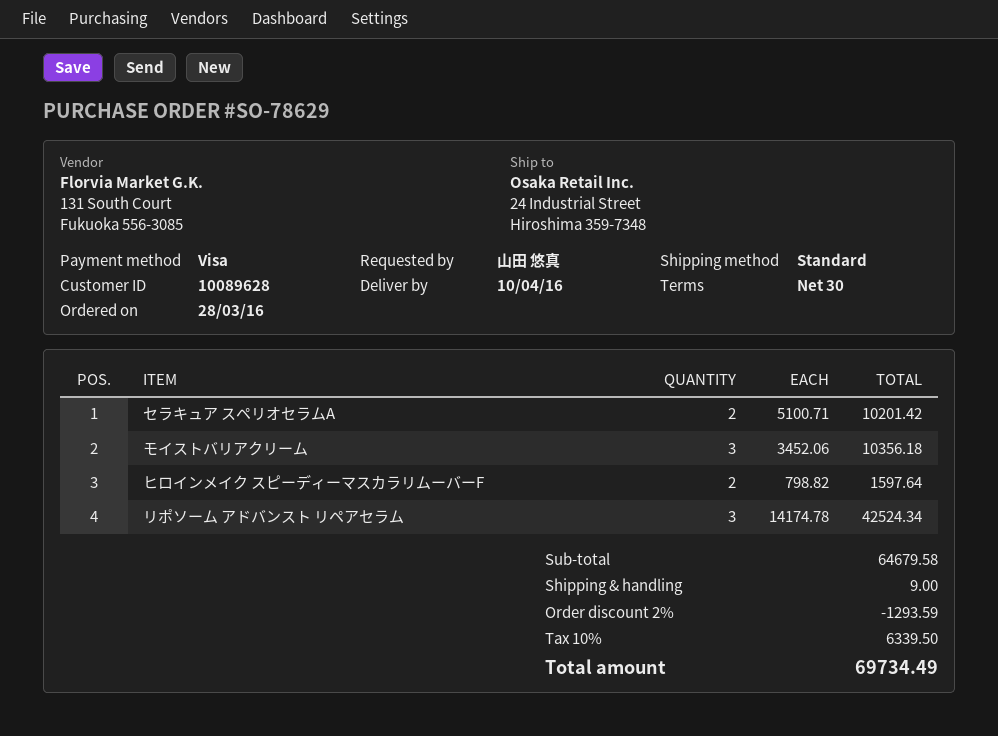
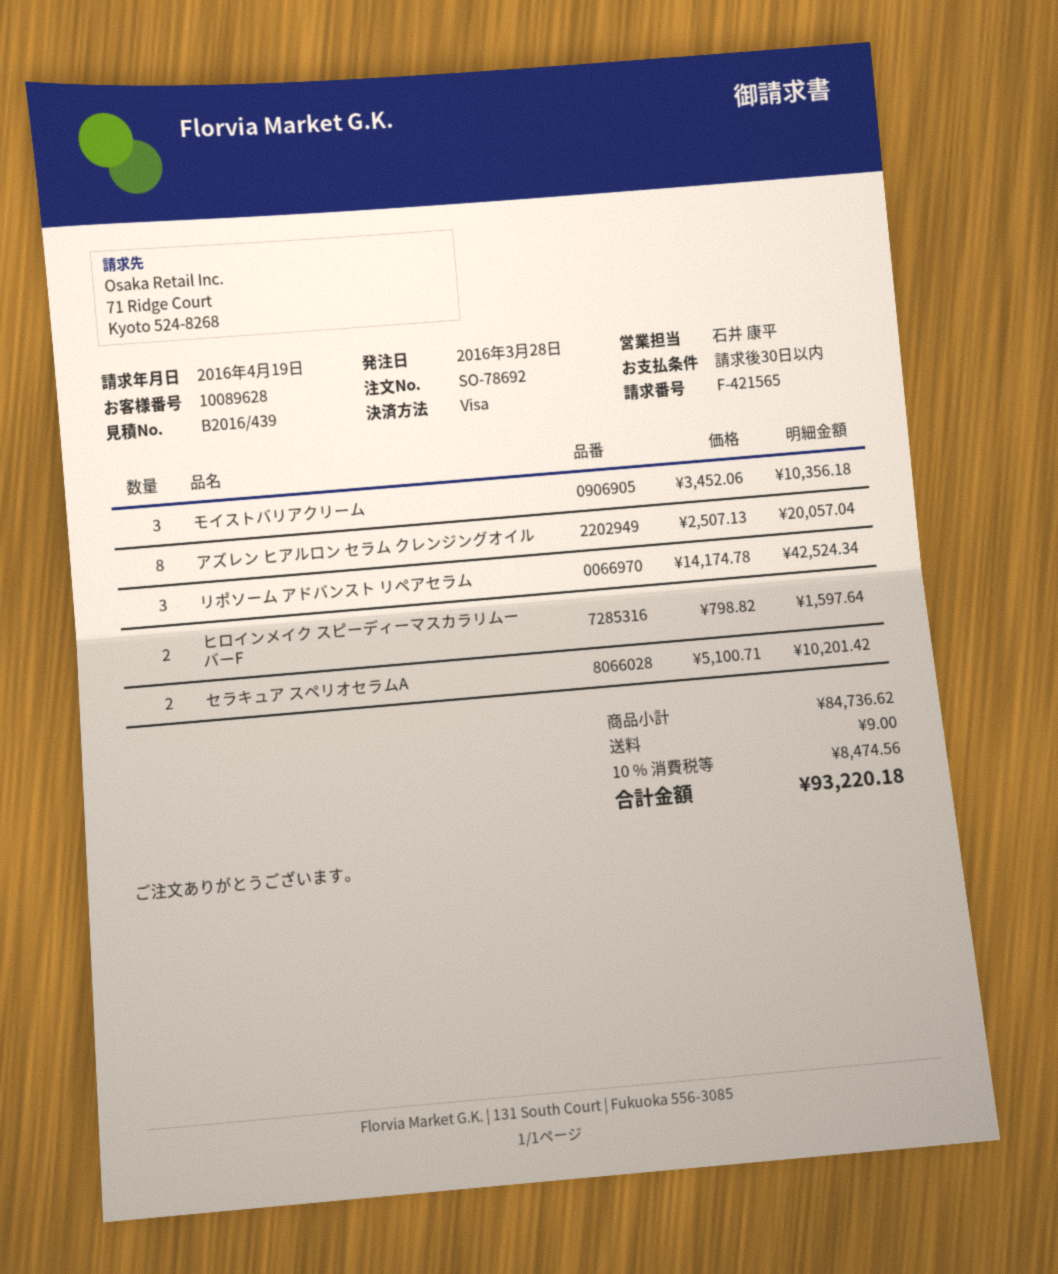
order number: SO-78629 -> SO-78692
アズレン ヒアルロン セラム クレンジングオイル: none -> 8 x 2507.13 = 20057.04
subtotal: 64679.58 -> 84736.62
discount: 2% = 1293.59 -> none
tax: 10% = 6339.50 -> 10% = 8474.56
total: 69734.49 -> 93220.18

